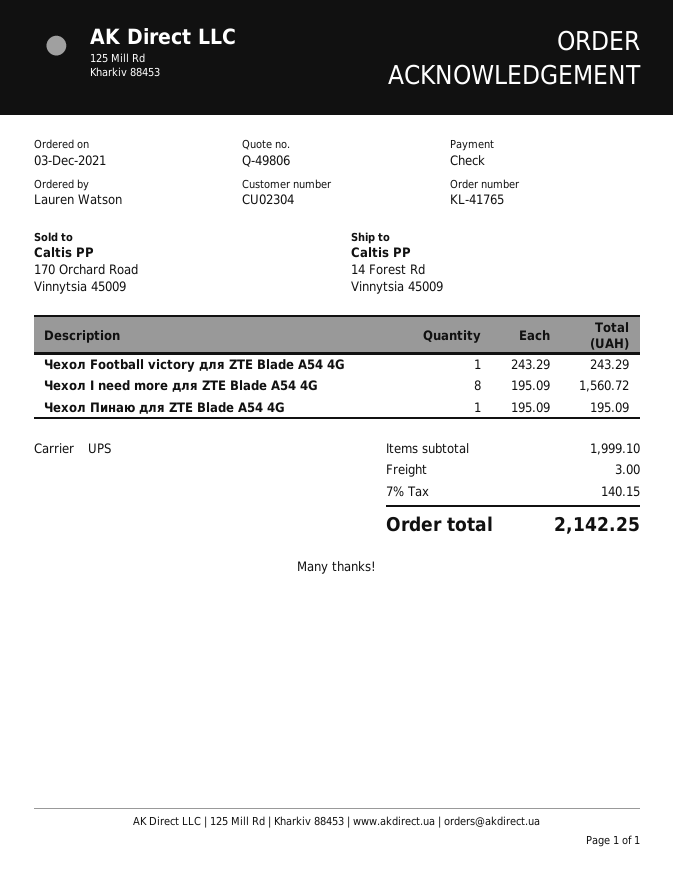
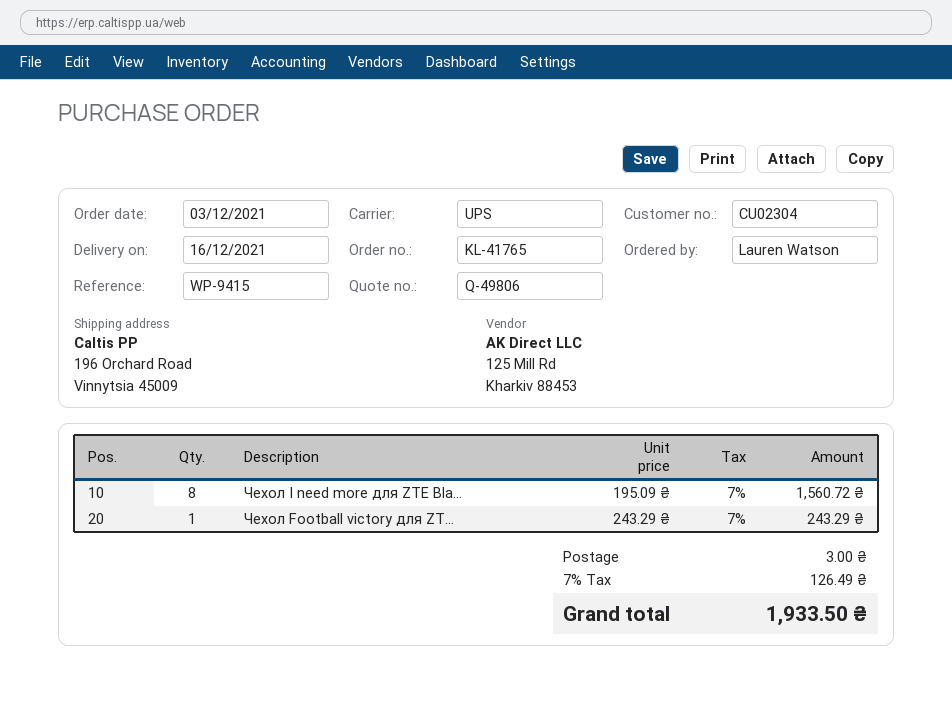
ship to: 14 Forest Rd, Vinnytsia 45009 -> 196 Orchard Road, Vinnytsia 45009
Чехол Пинаю для ZTE Blade A54 4G: 1 x 195.09 = 195.09 -> none
tax: 7% = 140.15 -> 7% = 126.49
total: 2142.25 -> 1933.50

